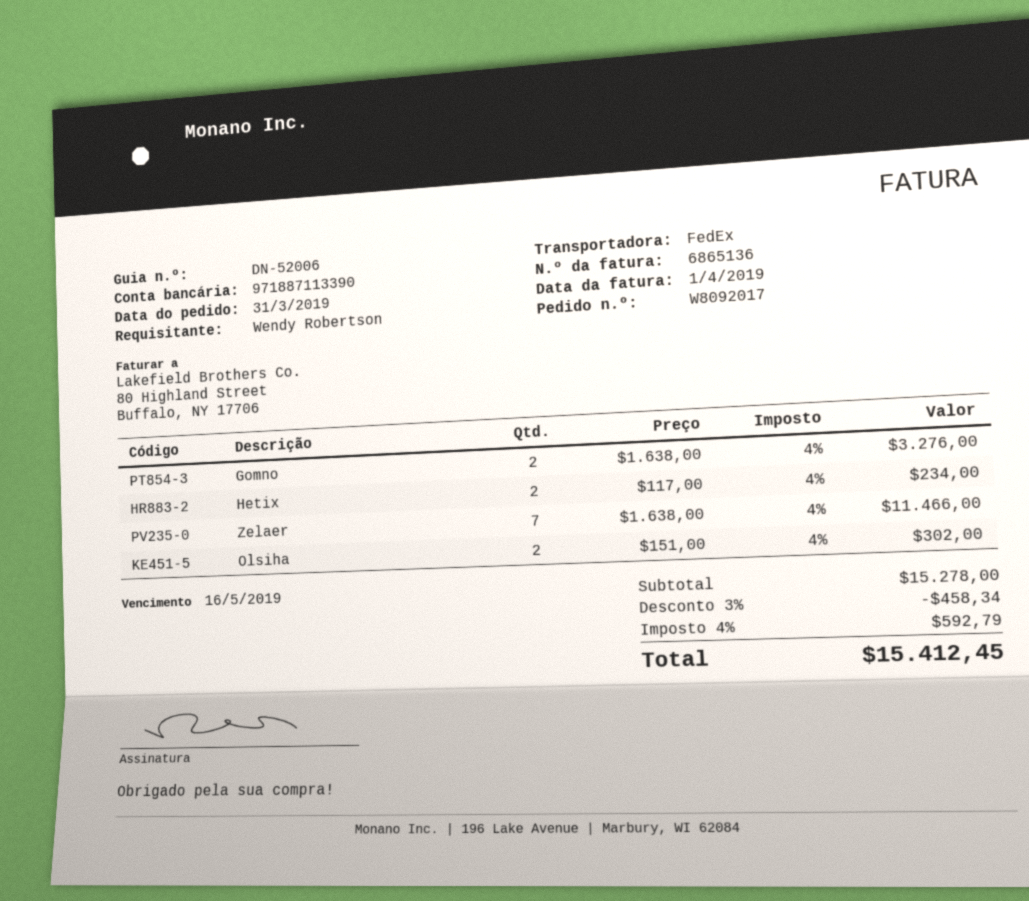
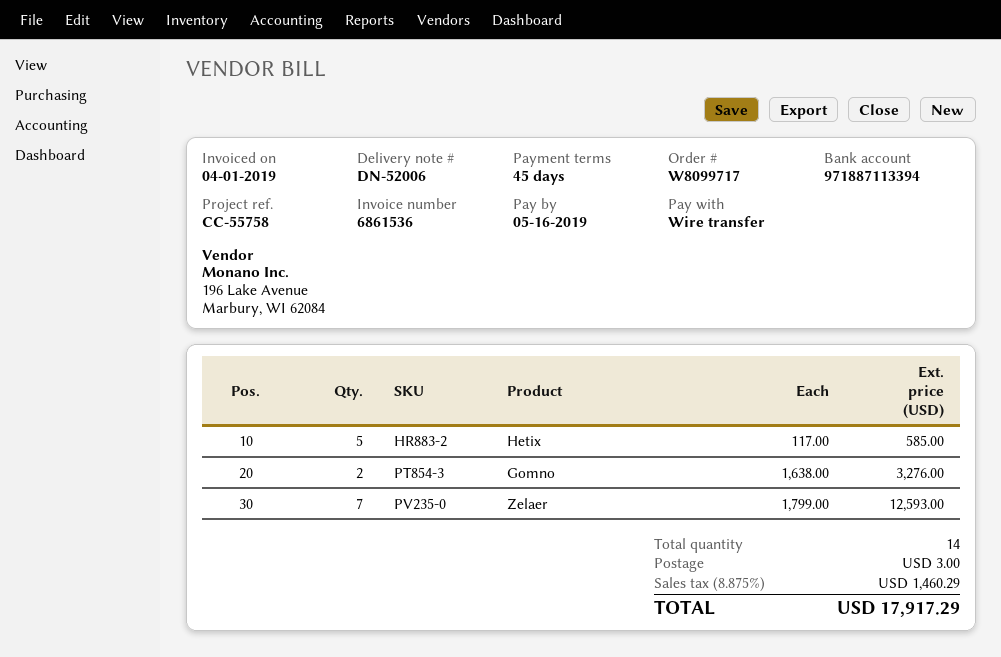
order number: W8092017 -> W8099717
invoice number: 6865136 -> 6861536
bank account: 971887113390 -> 971887113394
Hetix: 2 x 117.00 = 234.00 -> 5 x 117.00 = 585.00
Zelaer: 7 x 1638.00 = 11466.00 -> 7 x 1799.00 = 12593.00
Olsiha: 2 x 151.00 = 302.00 -> none
discount: 3% = 458.34 -> none
shipping: none -> 3.00
tax: 4% = 592.79 -> 8.875% = 1460.29
total: 15412.45 -> 17917.29

